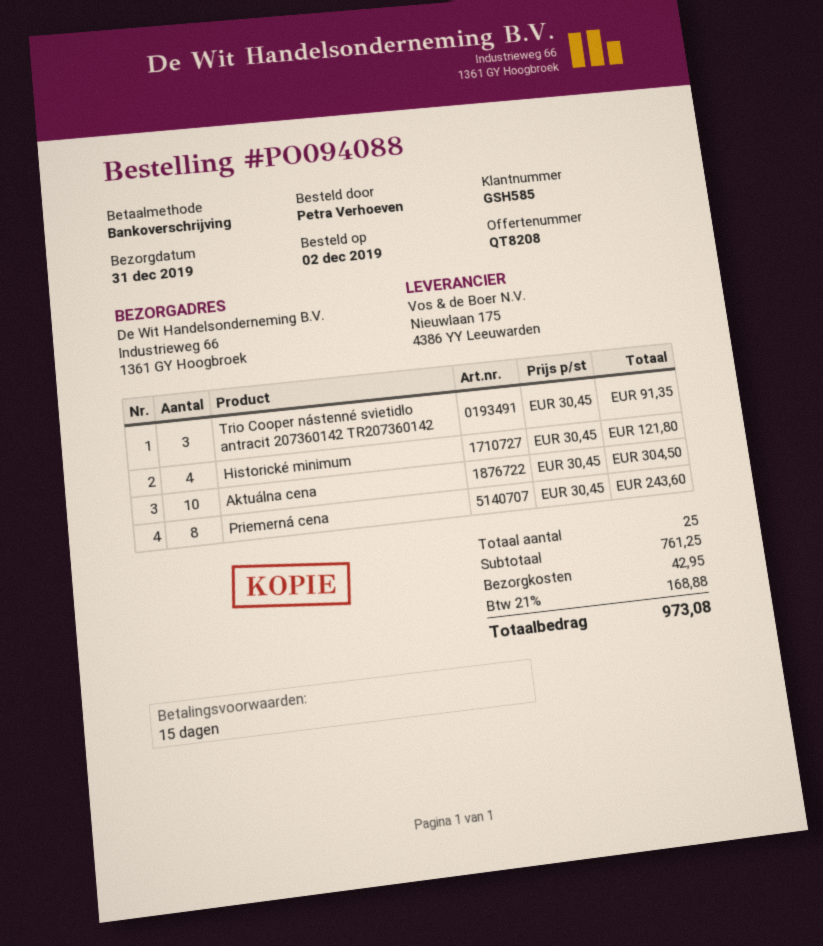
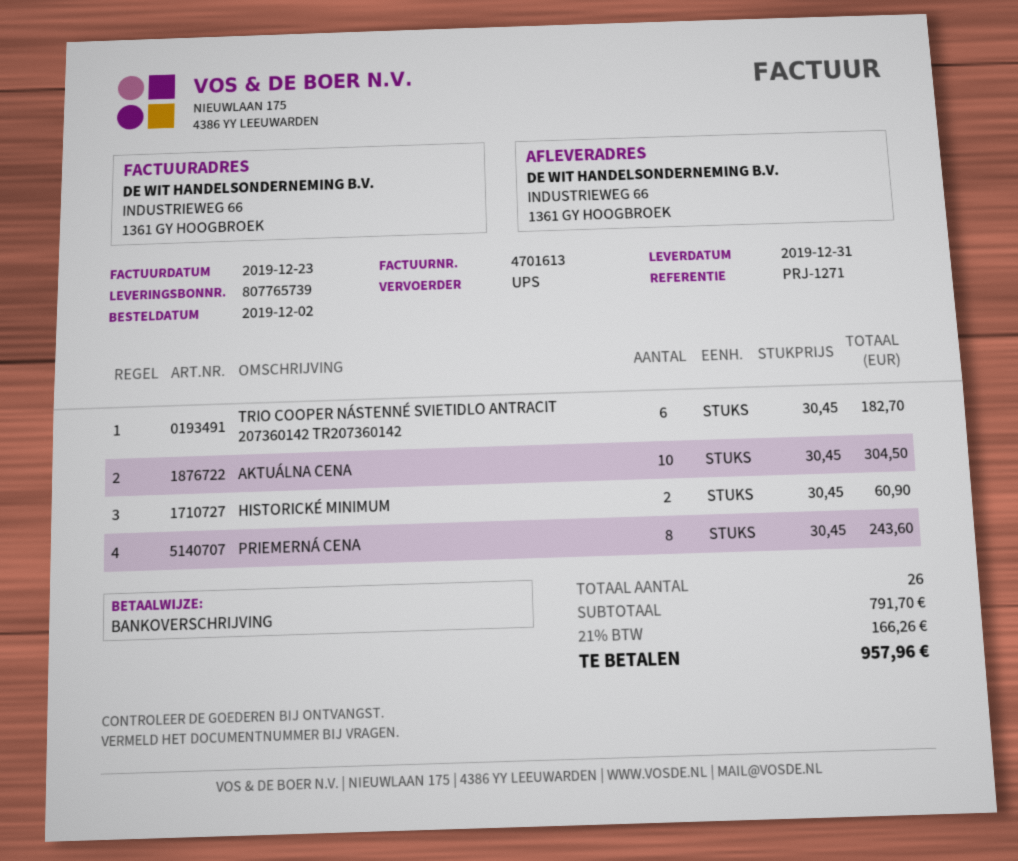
Trio Cooper nástenné svietidlo antracit 207360142 TR207360142: 3 x 30.45 = 91.35 -> 6 x 30.45 = 182.70
Historické minimum: 4 x 30.45 = 121.80 -> 2 x 30.45 = 60.90
total quantity: 25 -> 26
subtotal: 761.25 -> 791.70
shipping: 42.95 -> none
tax: 21% = 168.88 -> 21% = 166.26
total: 973.08 -> 957.96

